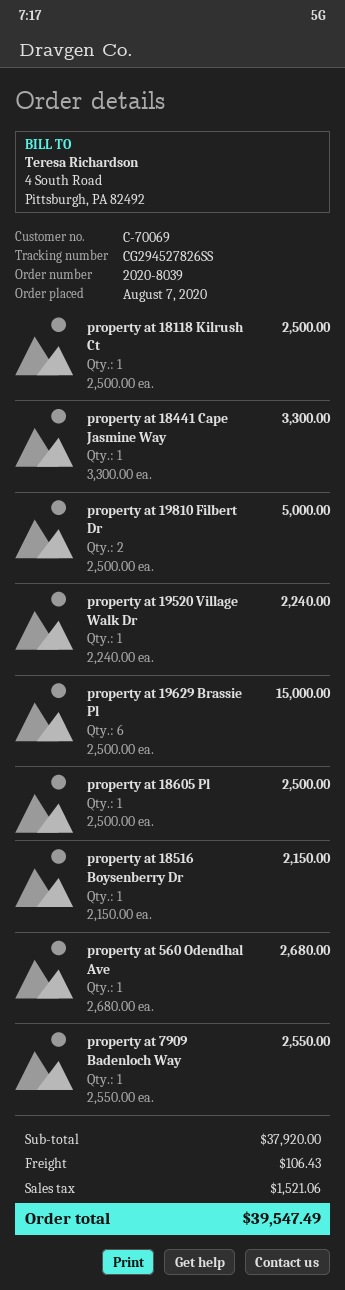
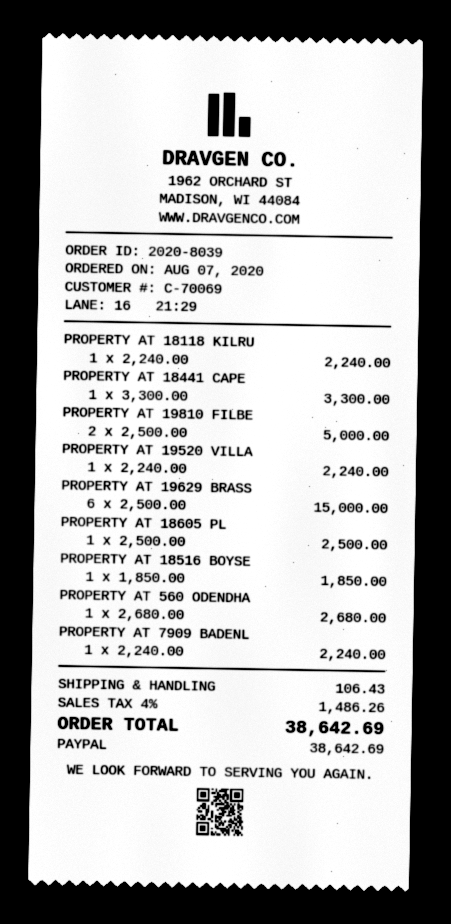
property at 18118 Kilrush Ct: 1 x 2500.00 = 2500.00 -> 1 x 2240.00 = 2240.00
property at 18516 Boysenberry Dr: 1 x 2150.00 = 2150.00 -> 1 x 1850.00 = 1850.00
property at 7909 Badenloch Way: 1 x 2550.00 = 2550.00 -> 1 x 2240.00 = 2240.00
tax: 1521.06 -> 1486.26
total: 39547.49 -> 38642.69

